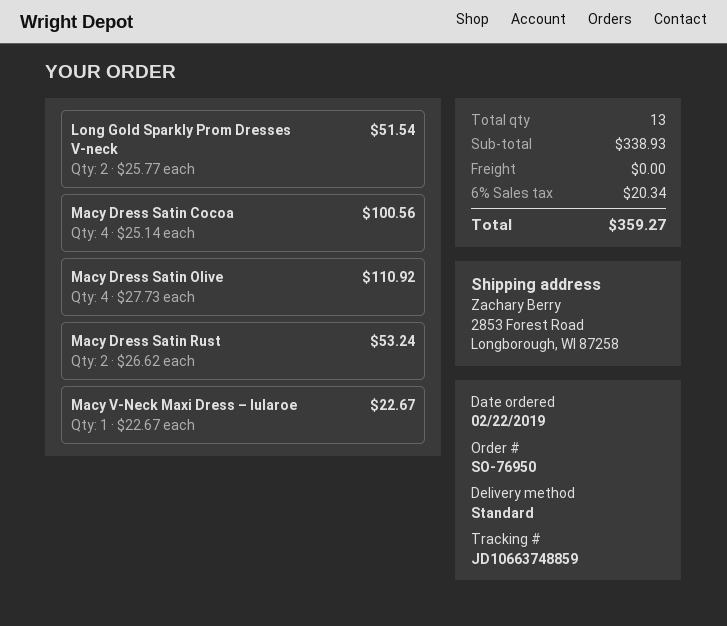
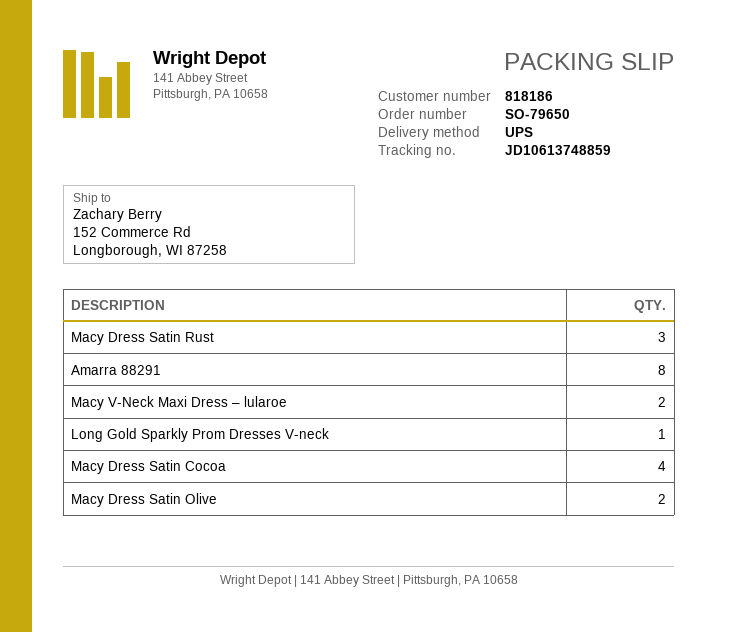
order number: SO-76950 -> SO-79650
shipping method: standard -> UPS
tracking number: JD10663748859 -> JD10613748859
ship to: 2853 Forest Road, Longborough, WI 87258 -> 152 Commerce Rd, Longborough, WI 87258
Long Gold Sparkly Prom Dresses V-neck: 2 -> 1
Macy Dress Satin Olive: 4 -> 2
Macy Dress Satin Rust: 2 -> 3
Macy V-Neck Maxi Dress – lularoe: 1 -> 2
Amarra 88291: none -> 8

